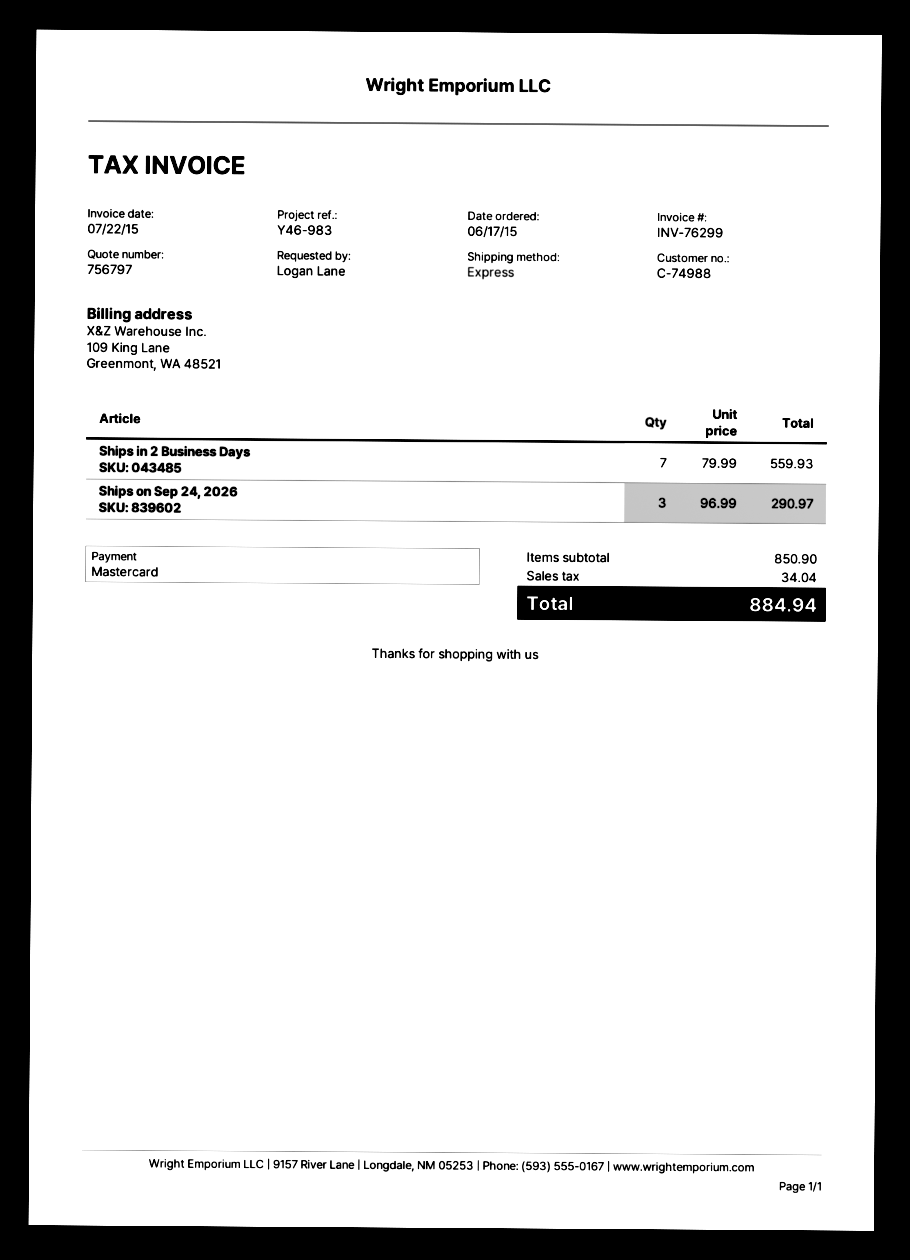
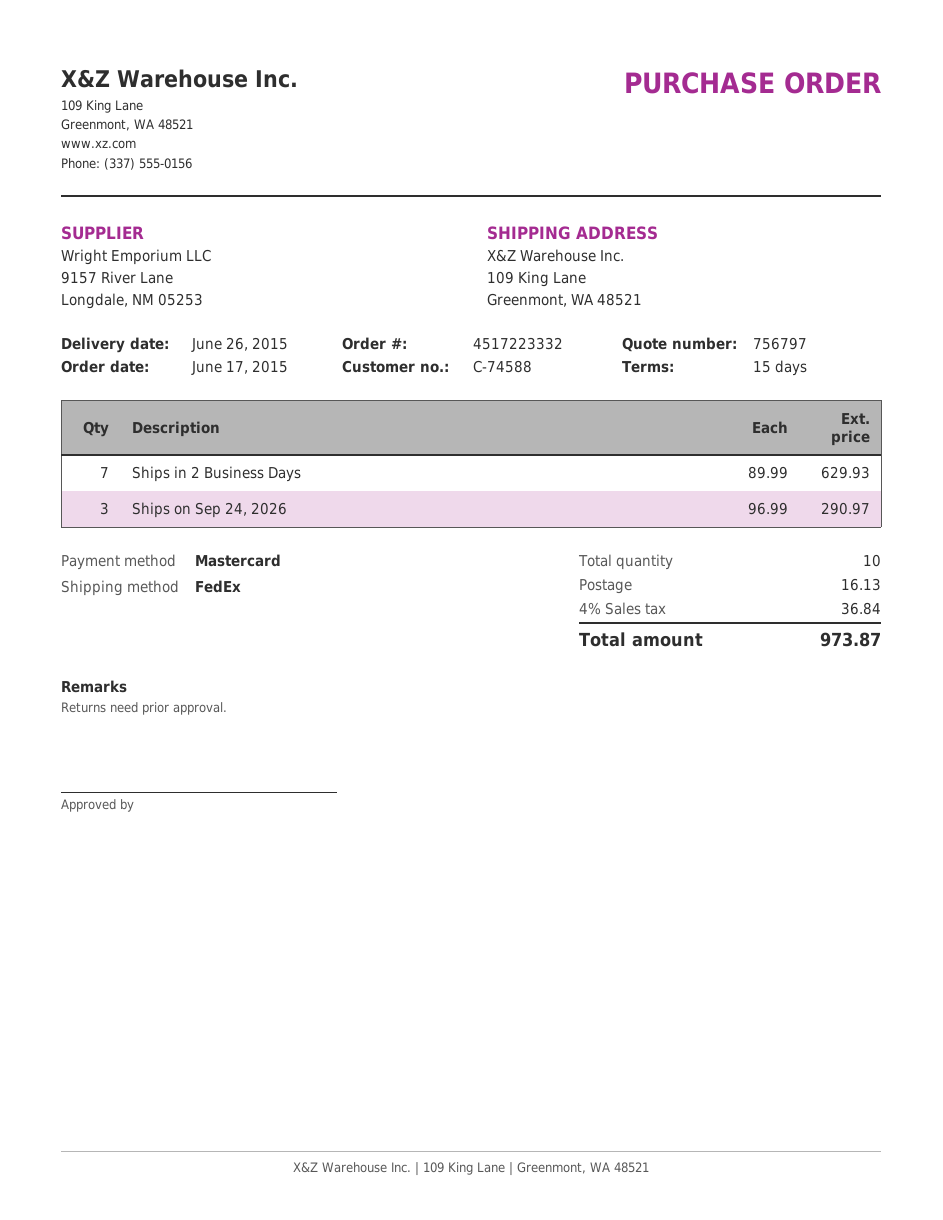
customer number: C-74988 -> C-74588
shipping method: express -> FedEx
Ships in 2 Business Days: 7 x 79.99 = 559.93 -> 7 x 89.99 = 629.93
shipping: none -> 16.13
tax: 34.04 -> 36.84
total: 884.94 -> 973.87

